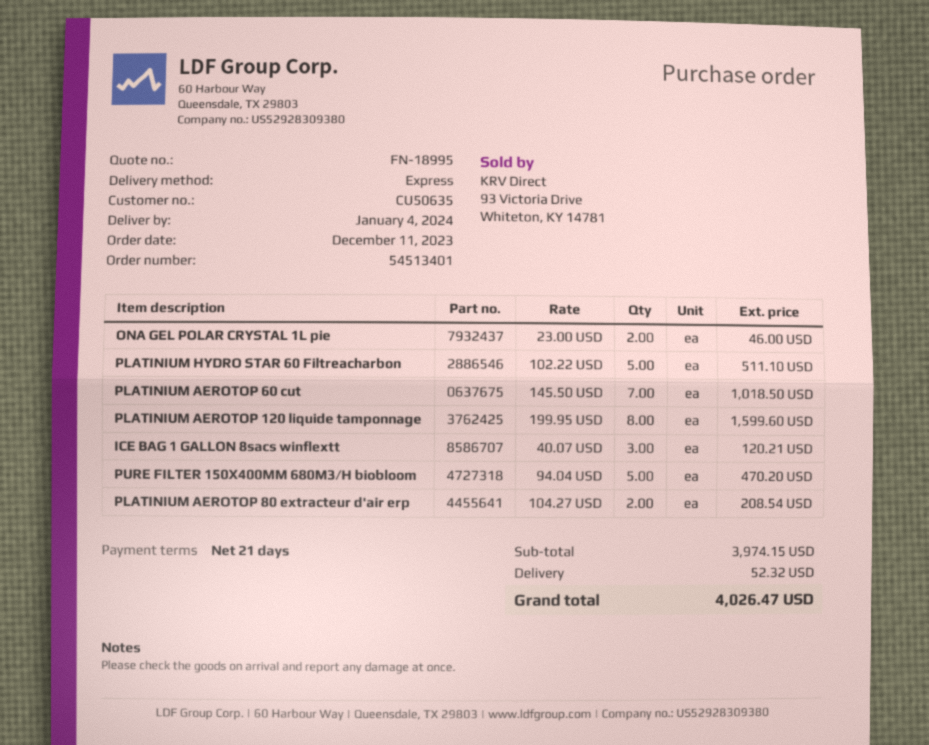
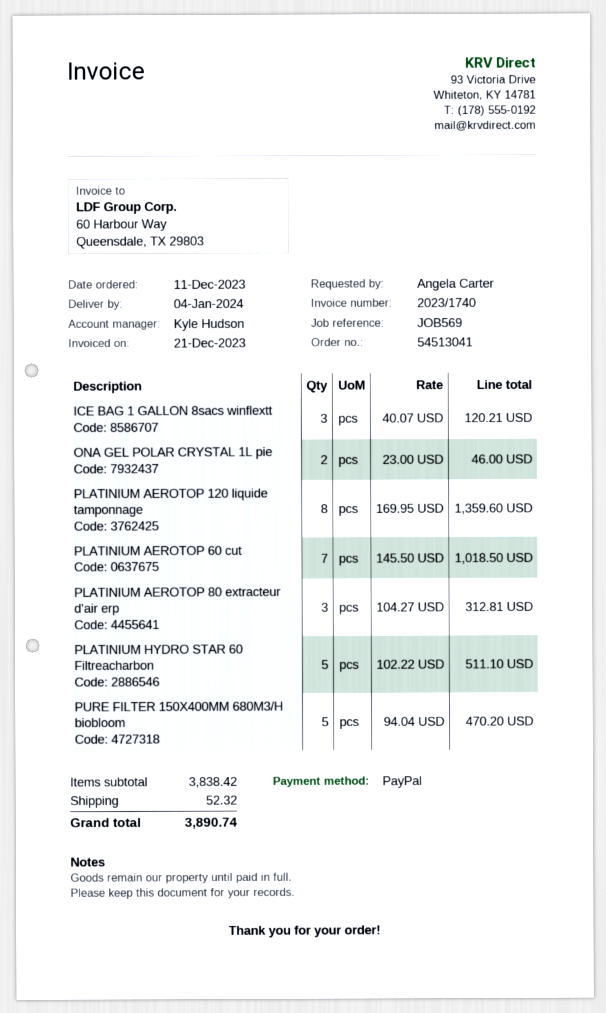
order number: 54513401 -> 54513041
PLATINIUM AEROTOP 120 liquide tamponnage: 8 x 199.95 = 1599.60 -> 8 x 169.95 = 1359.60
PLATINIUM AEROTOP 80 extracteur d'air erp: 2 x 104.27 = 208.54 -> 3 x 104.27 = 312.81
subtotal: 3974.15 -> 3838.42
total: 4026.47 -> 3890.74

